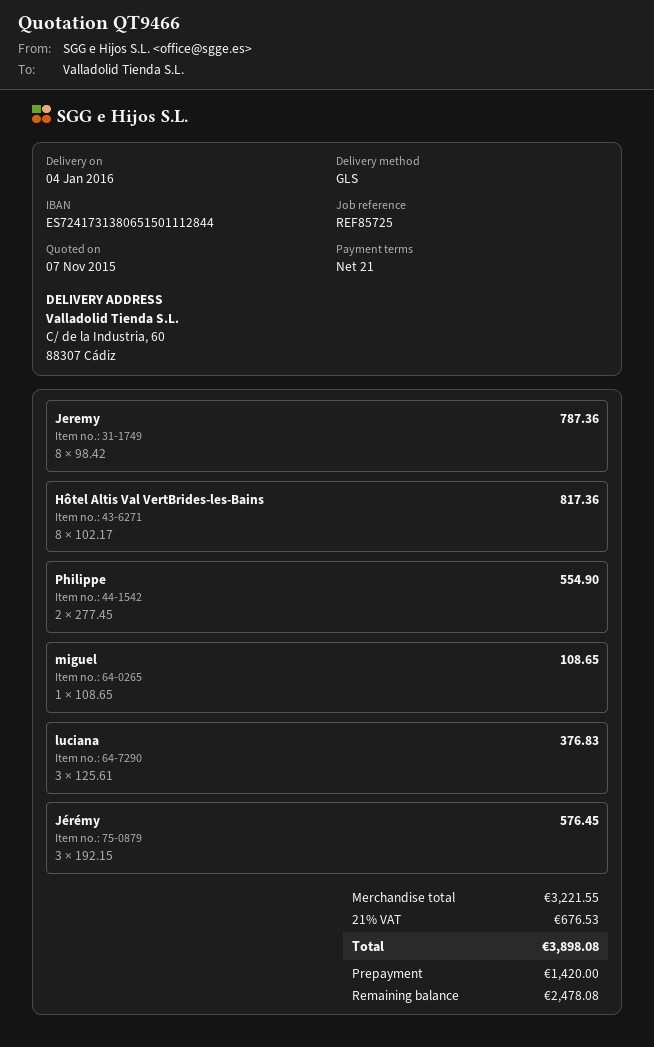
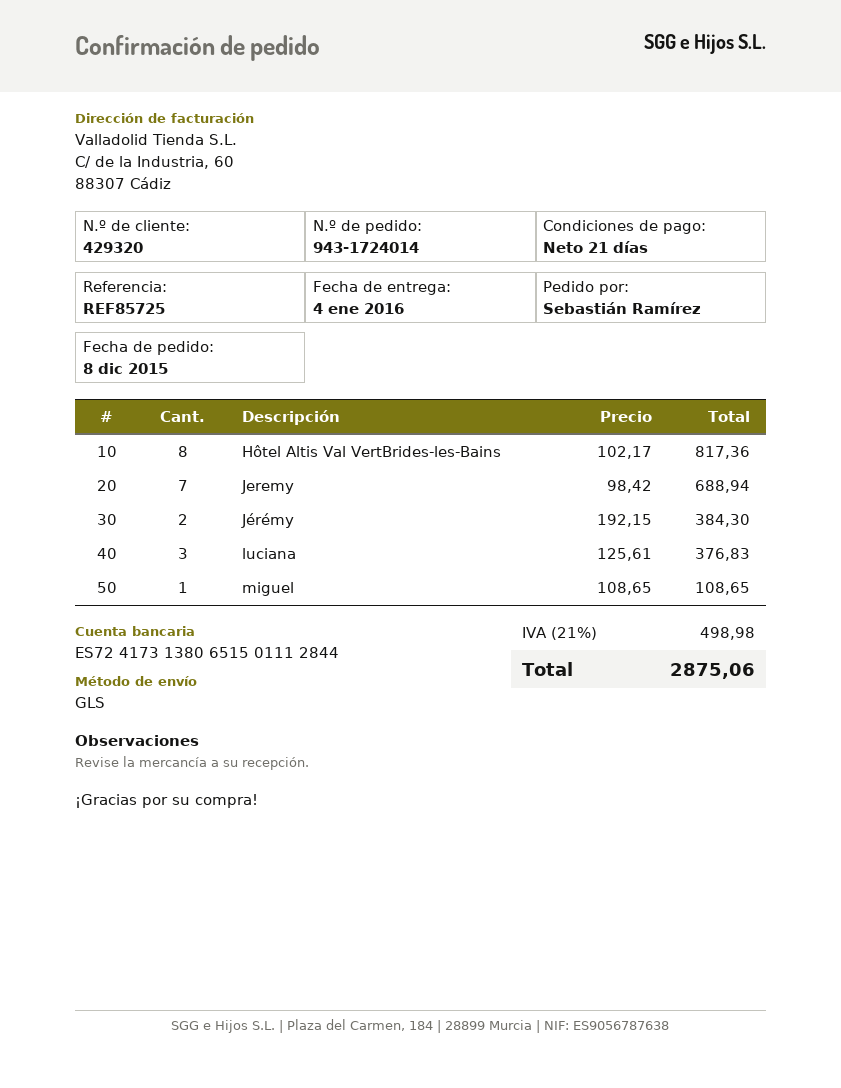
Jeremy: 8 x 98.42 = 787.36 -> 7 x 98.42 = 688.94
Philippe: 2 x 277.45 = 554.90 -> none
Jérémy: 3 x 192.15 = 576.45 -> 2 x 192.15 = 384.30
tax: 21% = 676.53 -> 21% = 498.98
total: 3898.08 -> 2875.06

